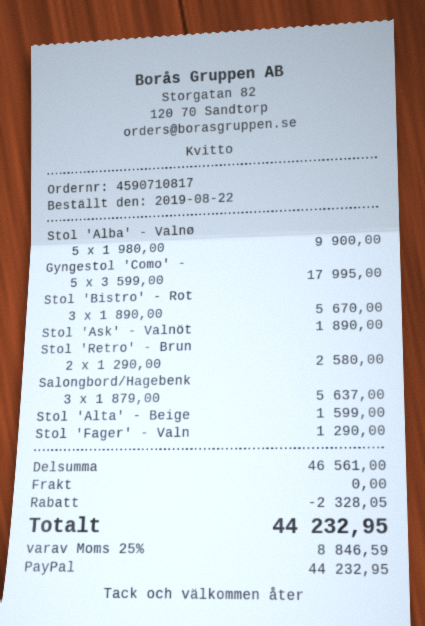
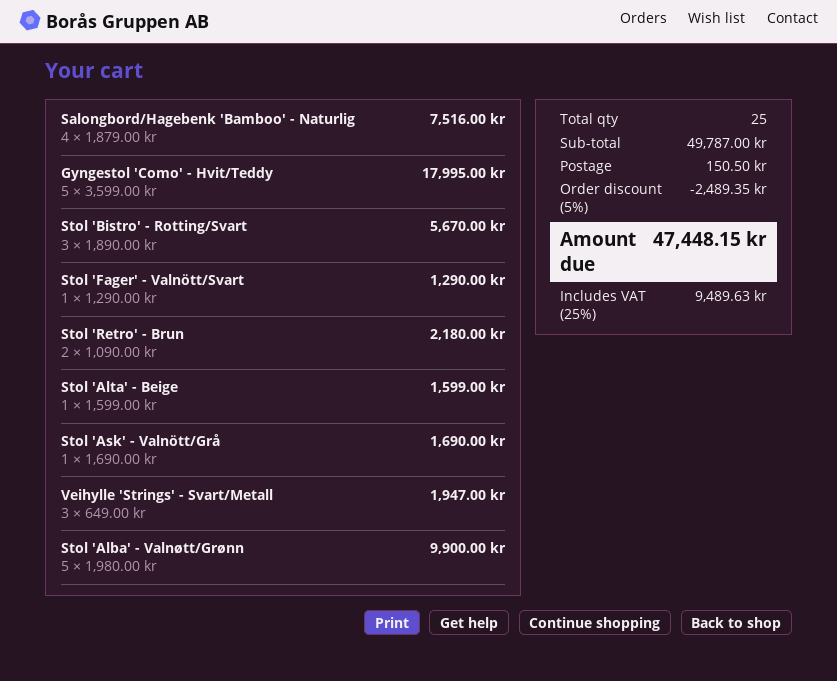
Stol 'Ask' - Valnöt: 1 x 1890.00 = 1890.00 -> 1 x 1690.00 = 1690.00
Stol 'Retro' - Brun: 2 x 1290.00 = 2580.00 -> 2 x 1090.00 = 2180.00
Salongbord/Hagebenk: 3 x 1879.00 = 5637.00 -> 4 x 1879.00 = 7516.00
Veihylle 'Strings' - Svart/Metall: none -> 3 x 649.00 = 1947.00
subtotal: 46561.00 -> 49787.00
discount: 2328.05 -> 2489.35
shipping: 0.00 -> 150.50
tax: 25% = 8846.59 -> 25% = 9489.63
total: 44232.95 -> 47448.15

